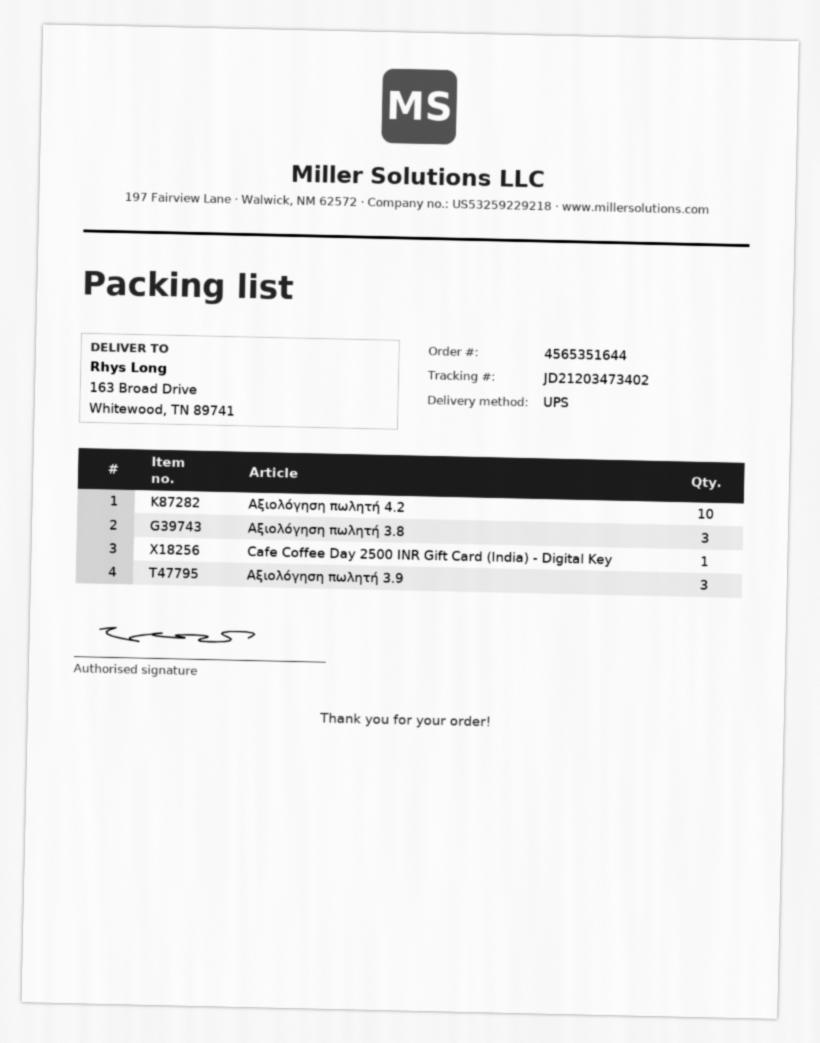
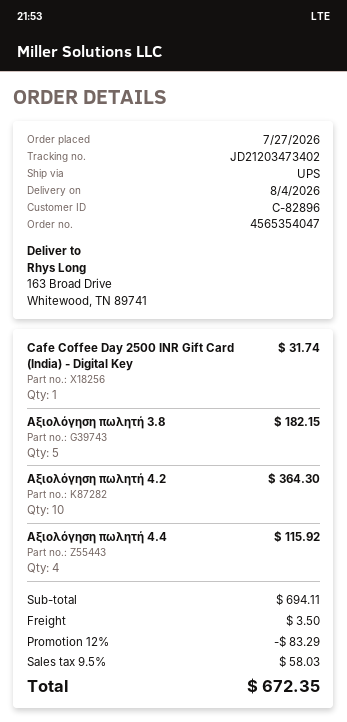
order number: 4565351644 -> 4565354047
Αξιολόγηση πωλητή 3.8: 3 -> 5
Αξιολόγηση πωλητή 3.9: 3 -> none
Αξιολόγηση πωλητή 4.4: none -> 4

